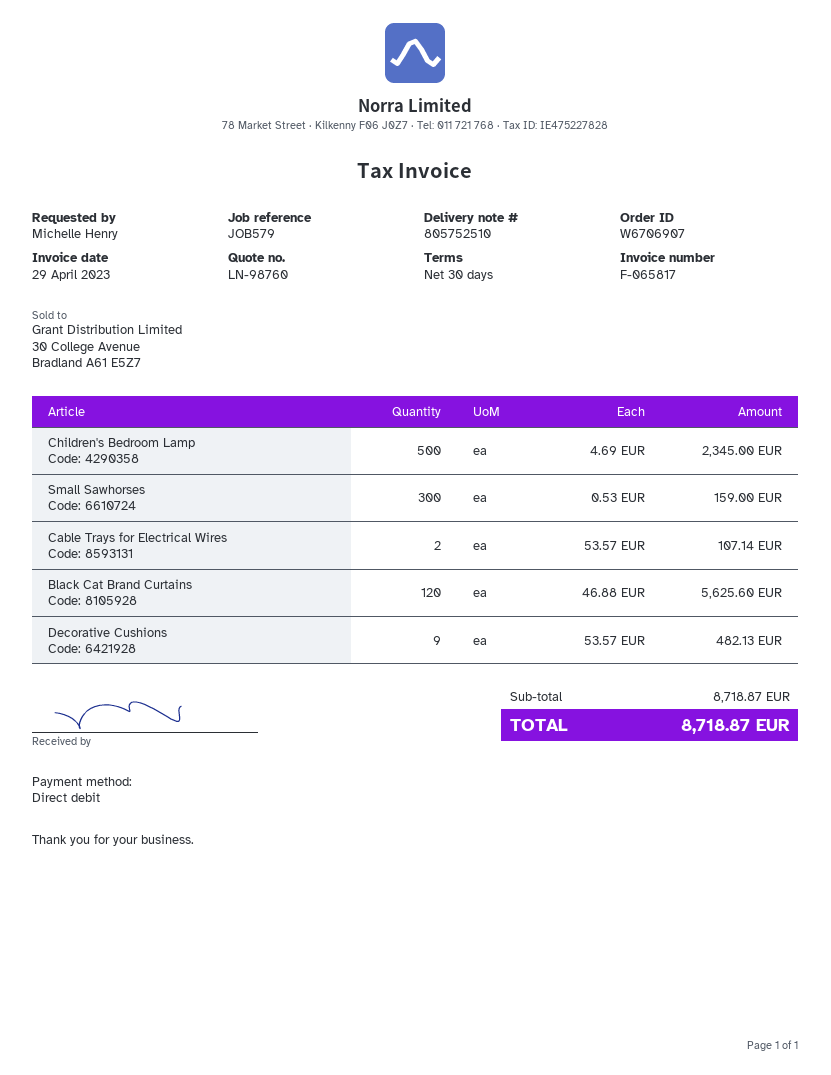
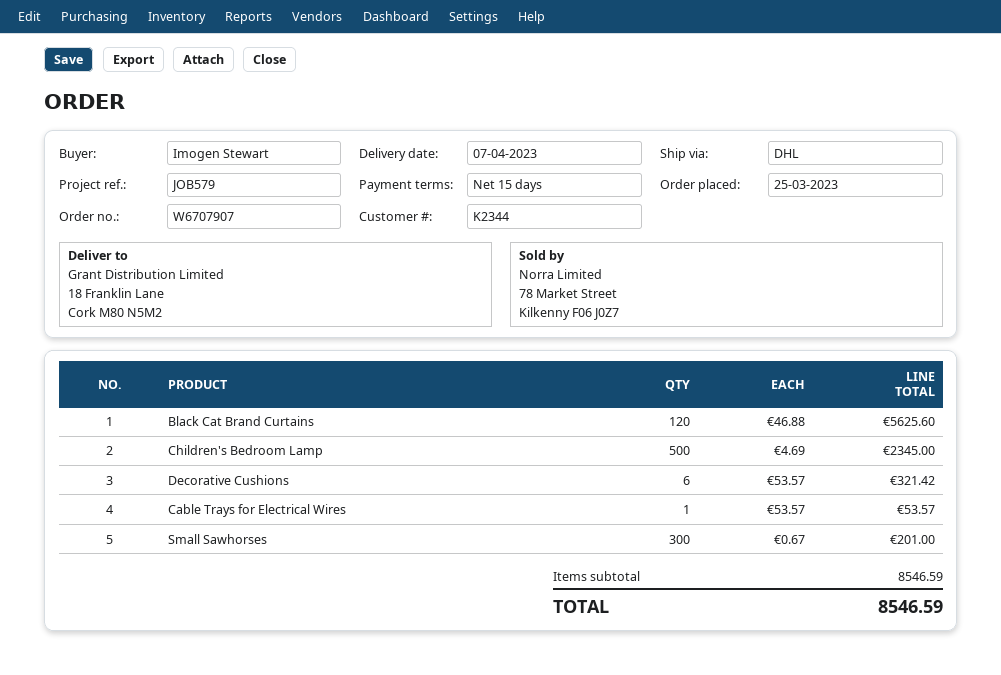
order number: W6706907 -> W6707907
payment terms: 30 days -> 15 days
ordered by: Michelle Henry -> Imogen Stewart
Small Sawhorses: 300 x 0.53 = 159.00 -> 300 x 0.67 = 201.00
Cable Trays for Electrical Wires: 2 x 53.57 = 107.14 -> 1 x 53.57 = 53.57
Decorative Cushions: 9 x 53.57 = 482.13 -> 6 x 53.57 = 321.42
subtotal: 8718.87 -> 8546.59
total: 8718.87 -> 8546.59

